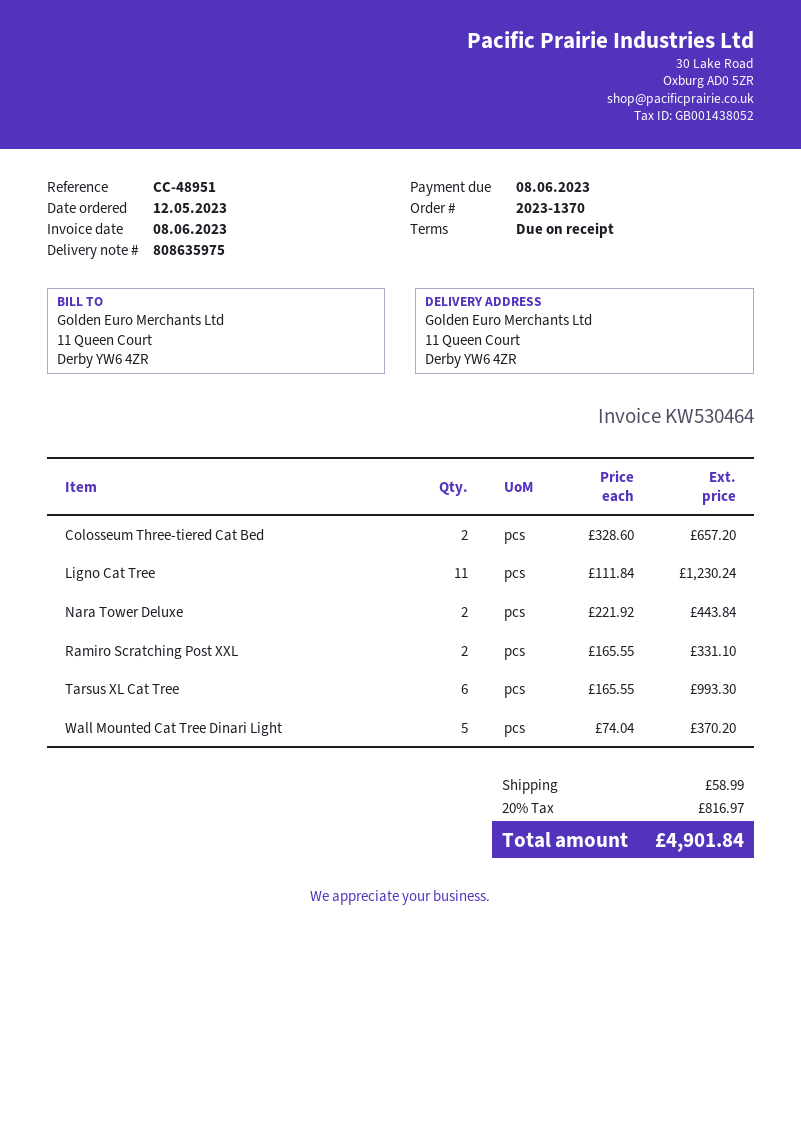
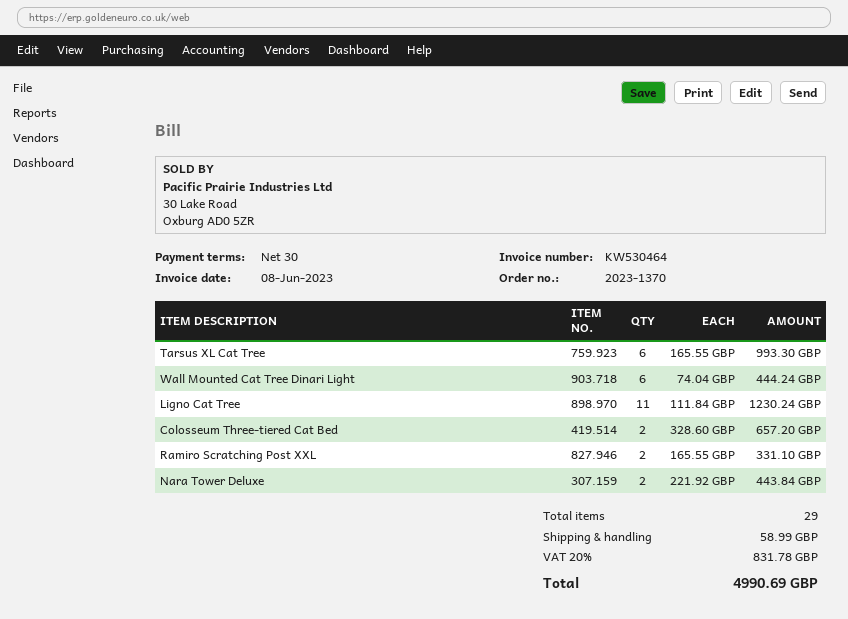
payment terms: on receipt -> 30 days
Wall Mounted Cat Tree Dinari Light: 5 x 74.04 = 370.20 -> 6 x 74.04 = 444.24
tax: 20% = 816.97 -> 20% = 831.78
total: 4901.84 -> 4990.69

